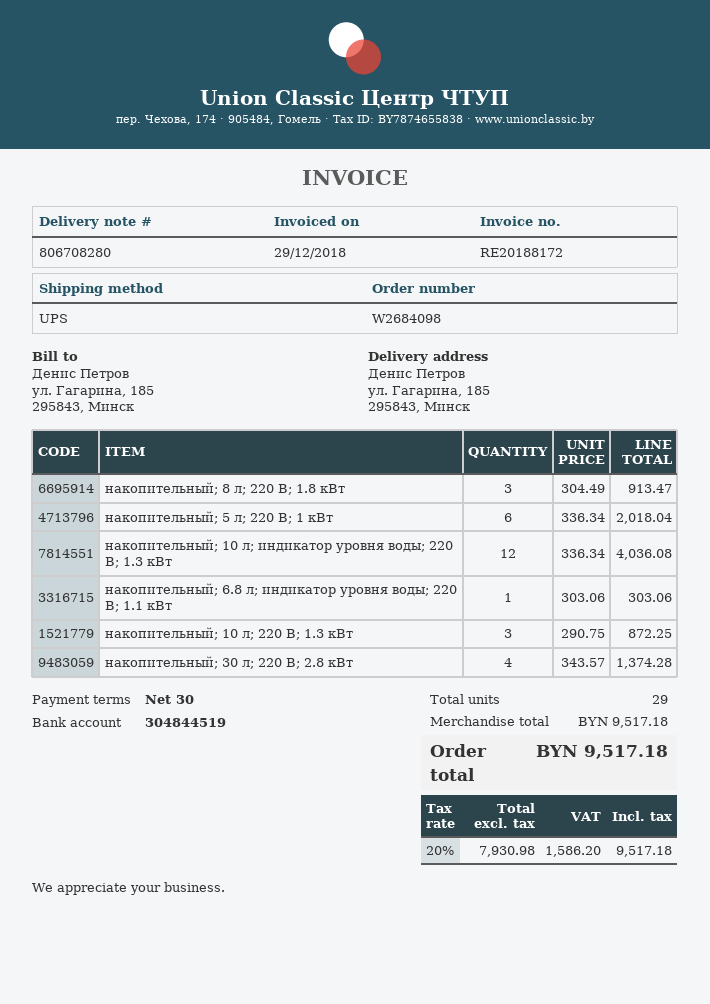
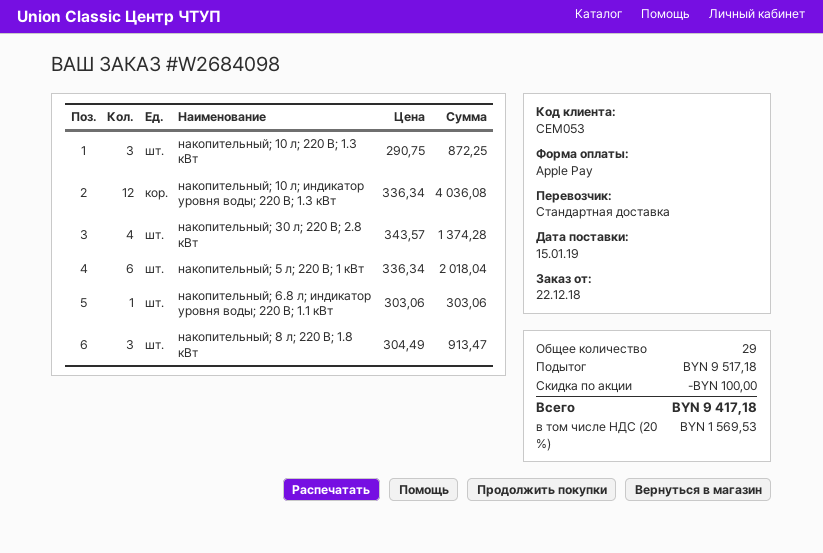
shipping method: UPS -> standard
discount: none -> 100.00
tax: 20% = 1586.20 -> 20% = 1569.53
total: 9517.18 -> 9417.18

